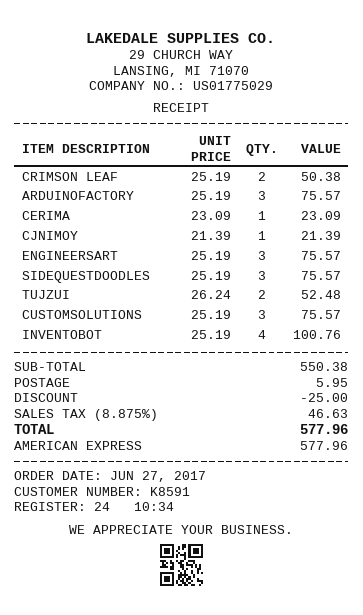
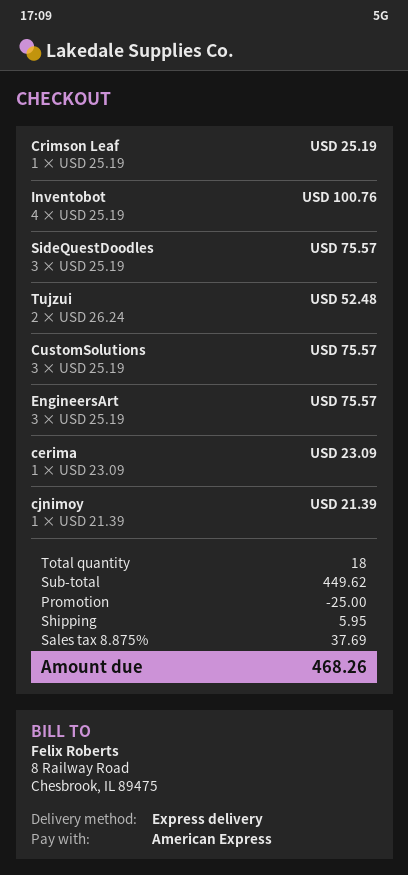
CRIMSON LEAF: 2 x 25.19 = 50.38 -> 1 x 25.19 = 25.19
ARDUINOFACTORY: 3 x 25.19 = 75.57 -> none
subtotal: 550.38 -> 449.62
tax: 8.875% = 46.63 -> 8.875% = 37.69
total: 577.96 -> 468.26

